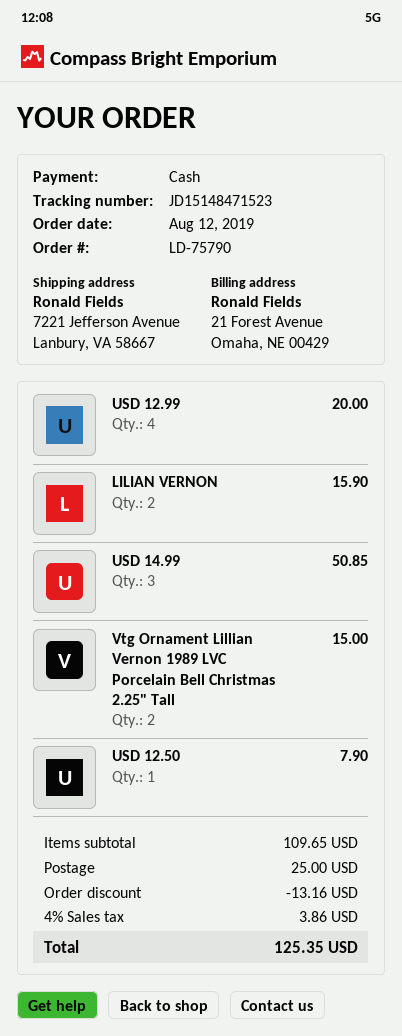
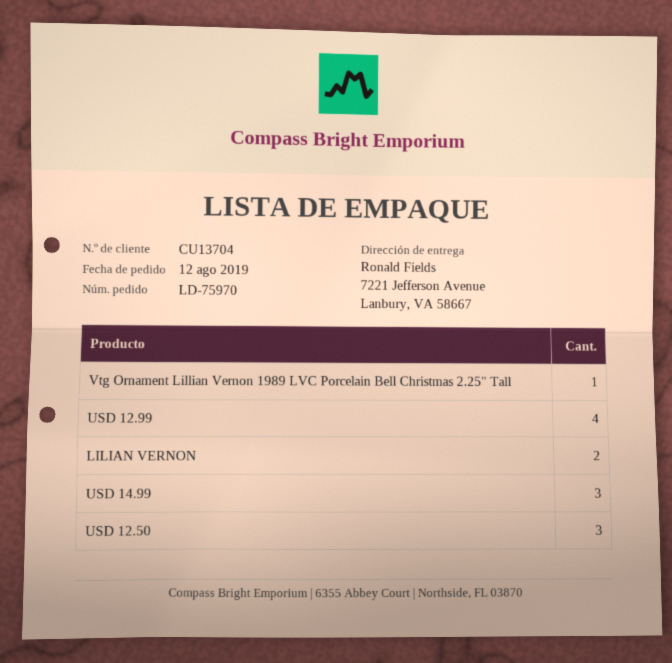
order number: LD-75790 -> LD-75970
Vtg Ornament Lillian Vernon 1989 LVC Porcelain Bell Christmas 2.25" Tall: 2 -> 1
USD 12.50: 1 -> 3

